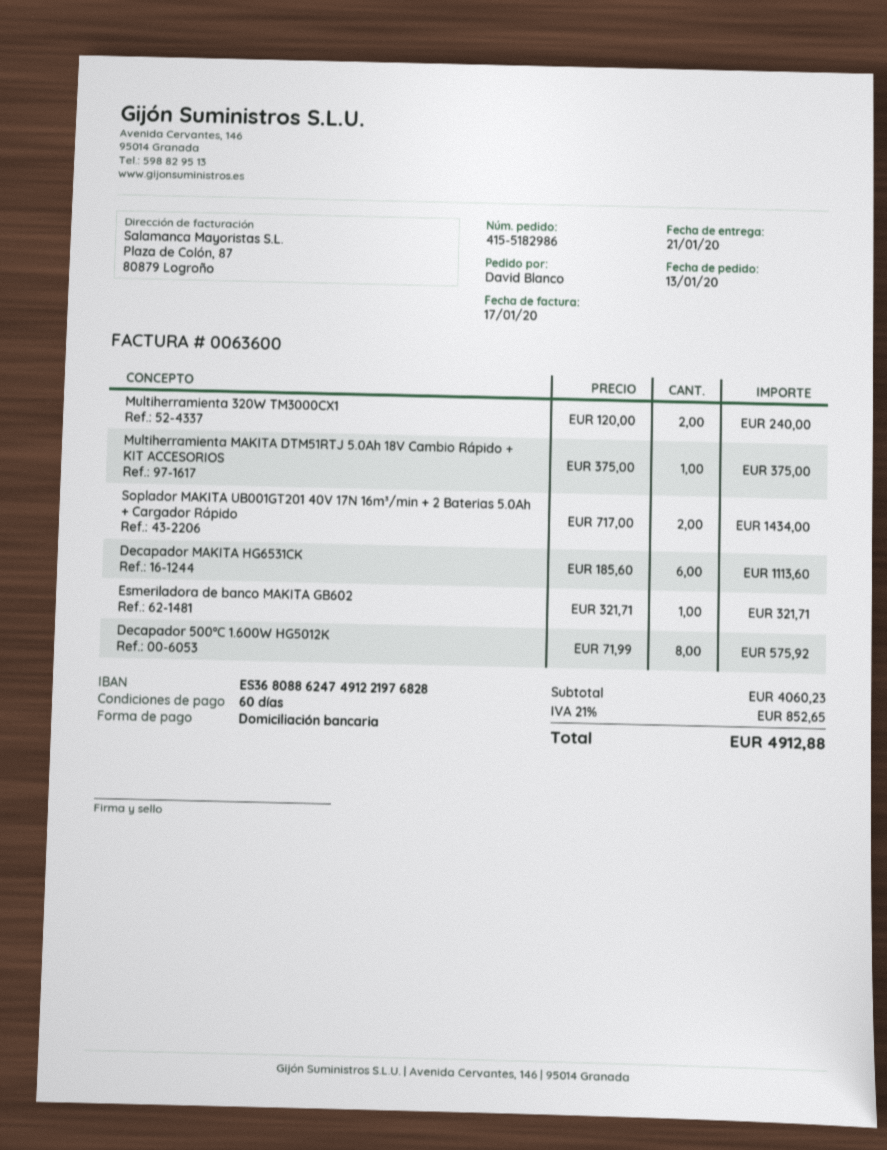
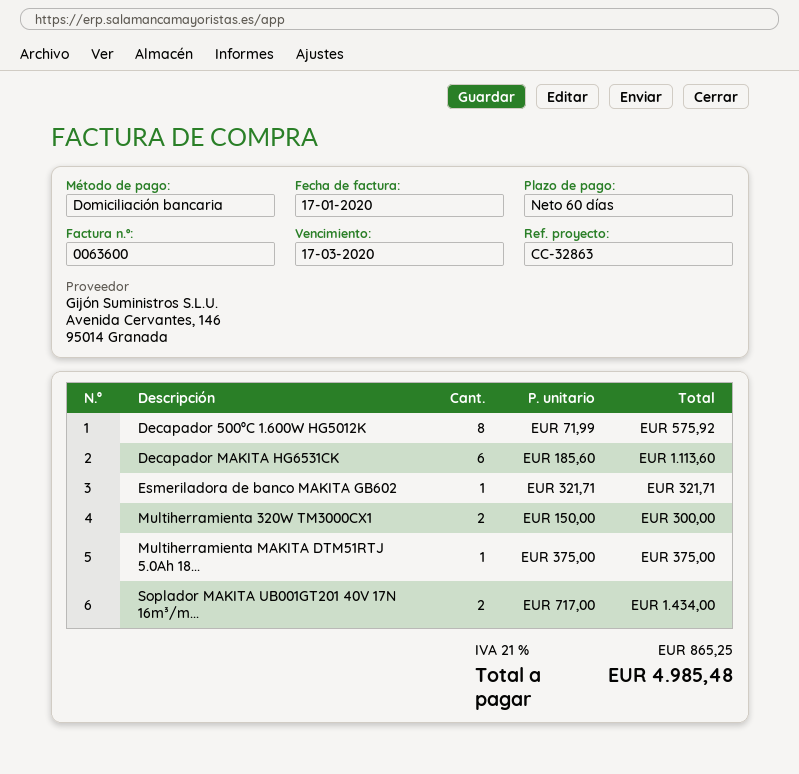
Multiherramienta 320W TM3000CX1: 2 x 120.00 = 240.00 -> 2 x 150.00 = 300.00
tax: 21% = 852.65 -> 21% = 865.25
total: 4912.88 -> 4985.48

